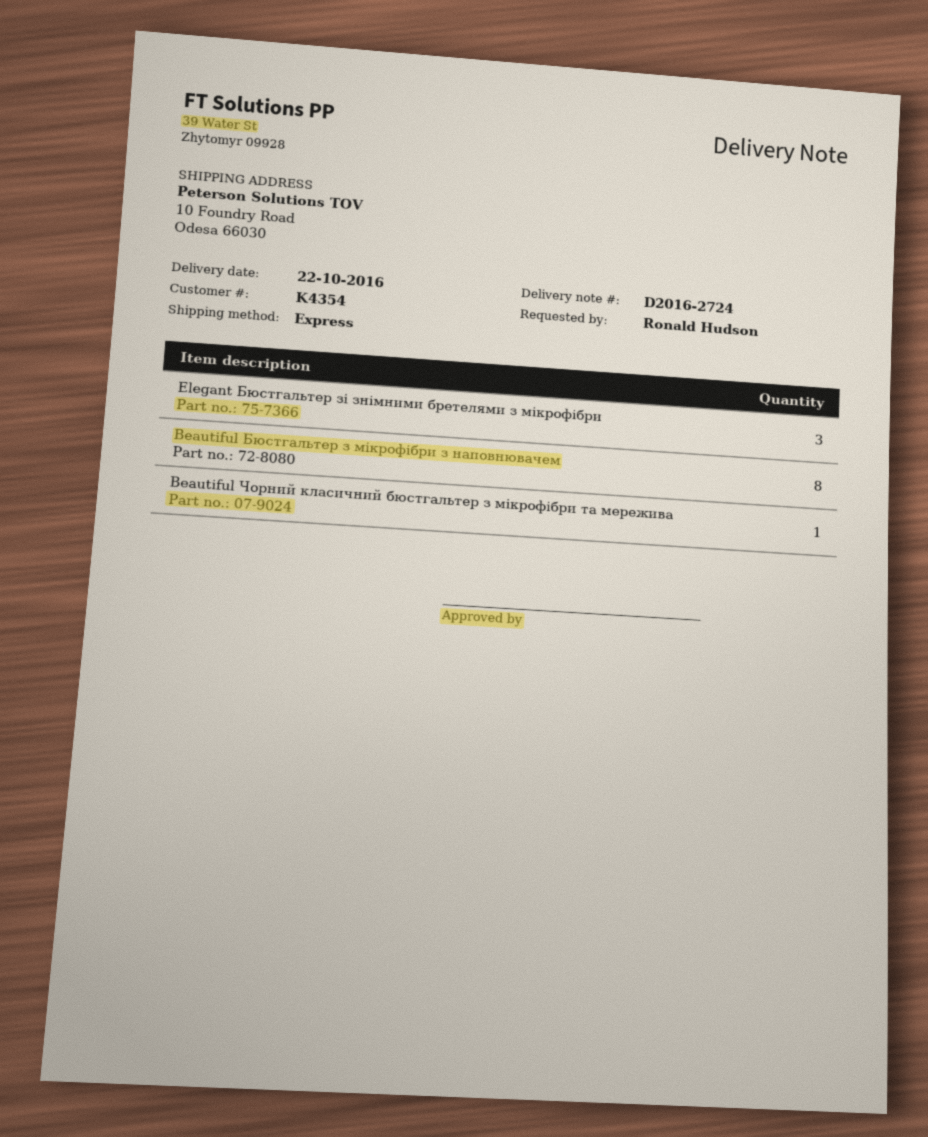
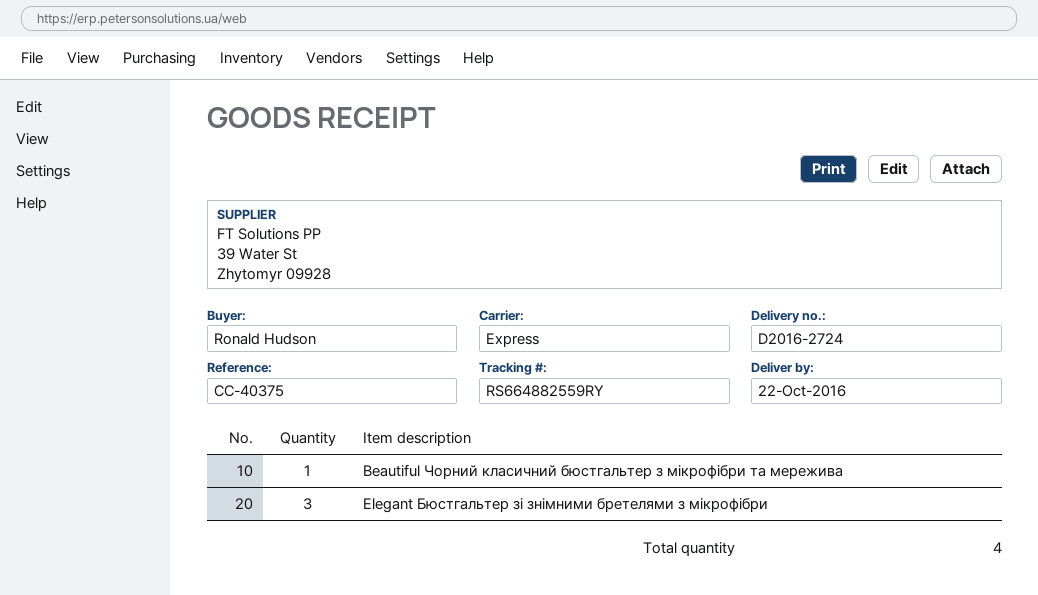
Beautiful Бюстгальтер з мікрофібри з наповнювачем: 8 -> none

